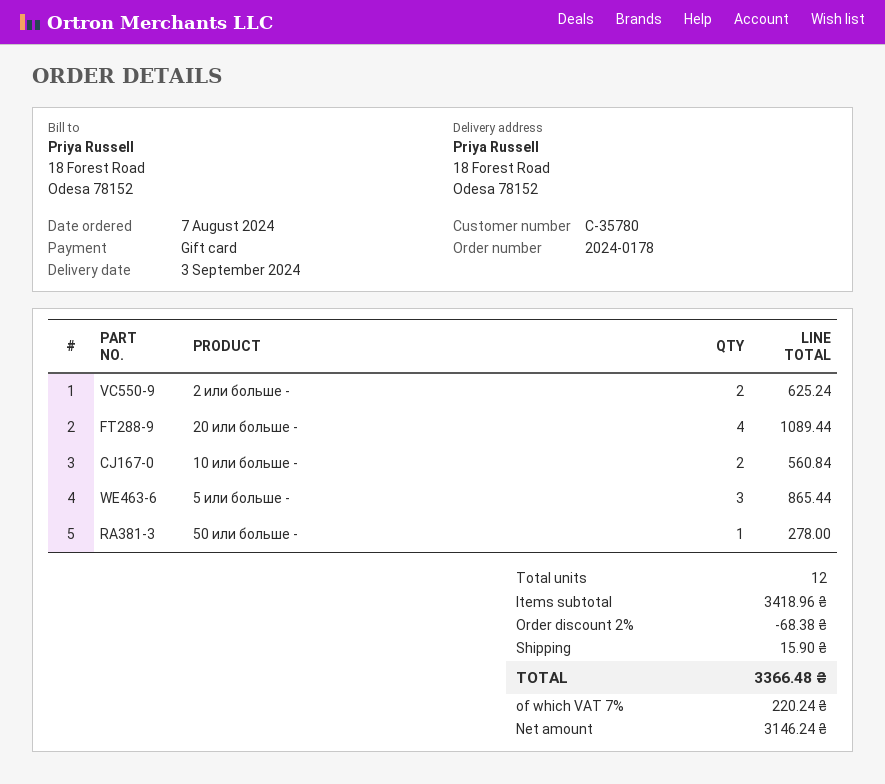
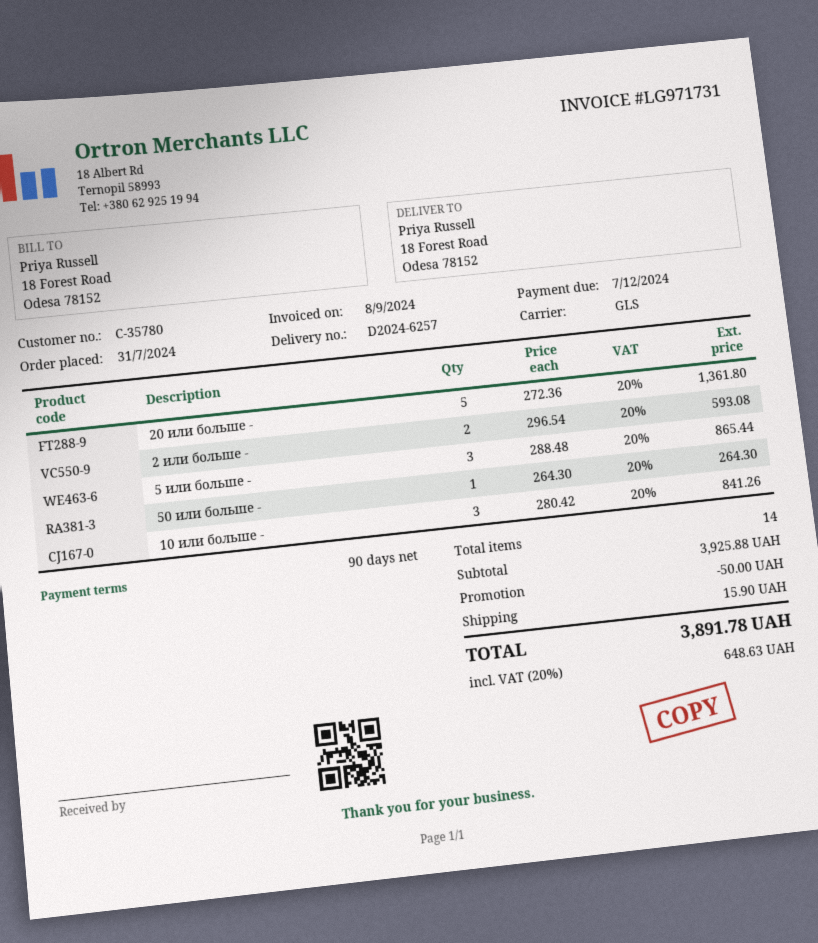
order date: 2024-08-07 -> 2024-07-31
2 или больше -: 2 for 625.24 -> 2 for 593.08
20 или больше -: 4 for 1089.44 -> 5 for 1361.80
10 или больше -: 2 for 560.84 -> 3 for 841.26
50 или больше -: 1 for 278.00 -> 1 for 264.30
total quantity: 12 -> 14
subtotal: 3418.96 -> 3925.88
discount: 68.38 -> 50.00
tax: 7% = 220.24 -> 20% = 648.63
total: 3366.48 -> 3891.78

